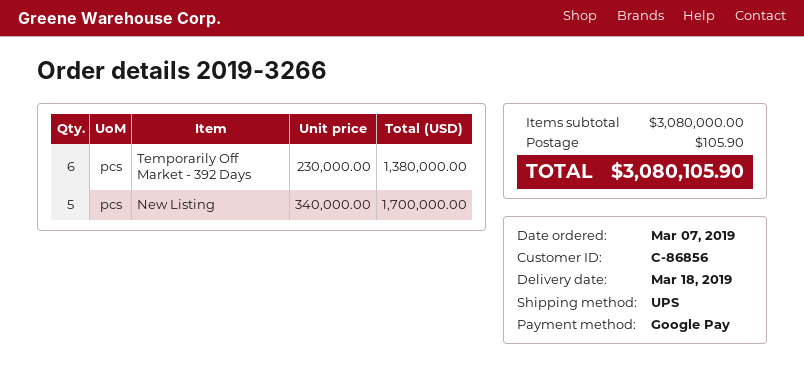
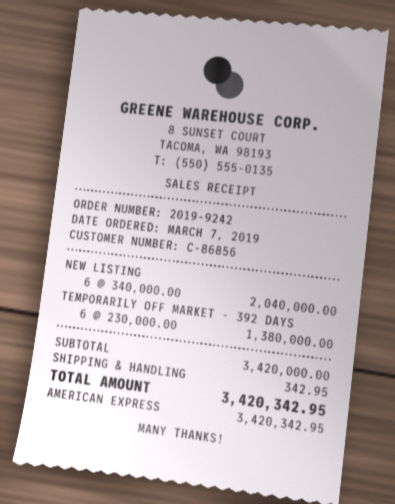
order number: 2019-3266 -> 2019-9242
payment method: Google Pay -> American Express
New Listing: 5 x 340000.00 = 1700000.00 -> 6 x 340000.00 = 2040000.00
subtotal: 3080000.00 -> 3420000.00
shipping: 105.90 -> 342.95
total: 3080105.90 -> 3420342.95

